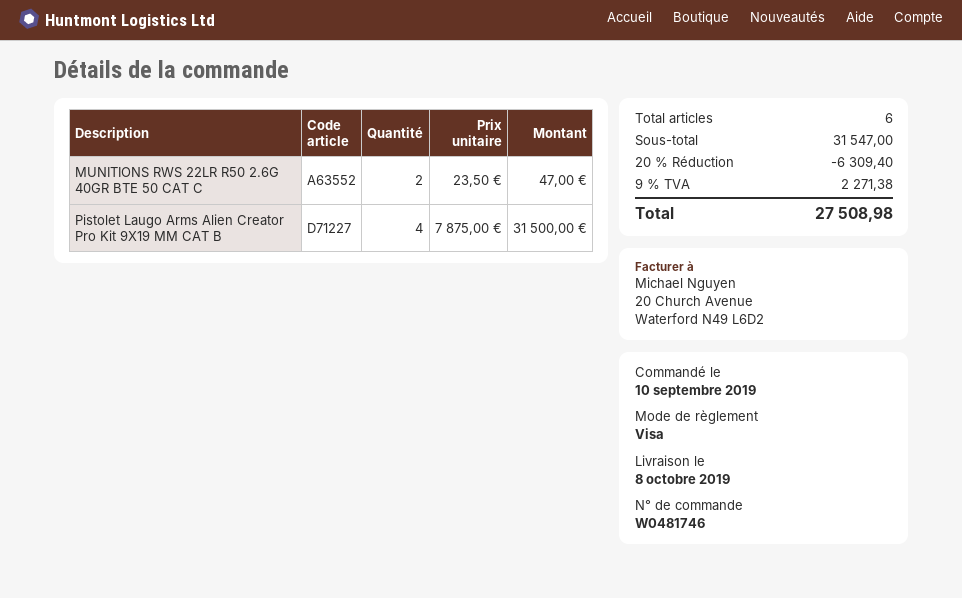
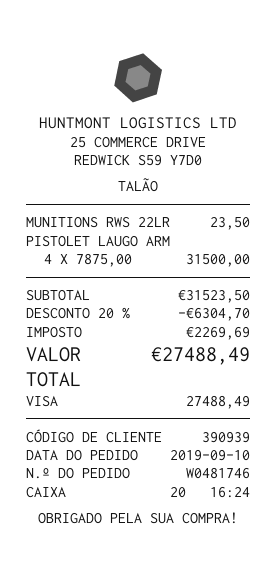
MUNITIONS RWS 22LR R50 2.6G 40GR BTE 50 CAT C: 2 x 23.50 = 47.00 -> 1 x 23.50 = 23.50
subtotal: 31547.00 -> 31523.50
discount: 20% = 6309.40 -> 20% = 6304.70
tax: 2271.38 -> 2269.69
total: 27508.98 -> 27488.49

